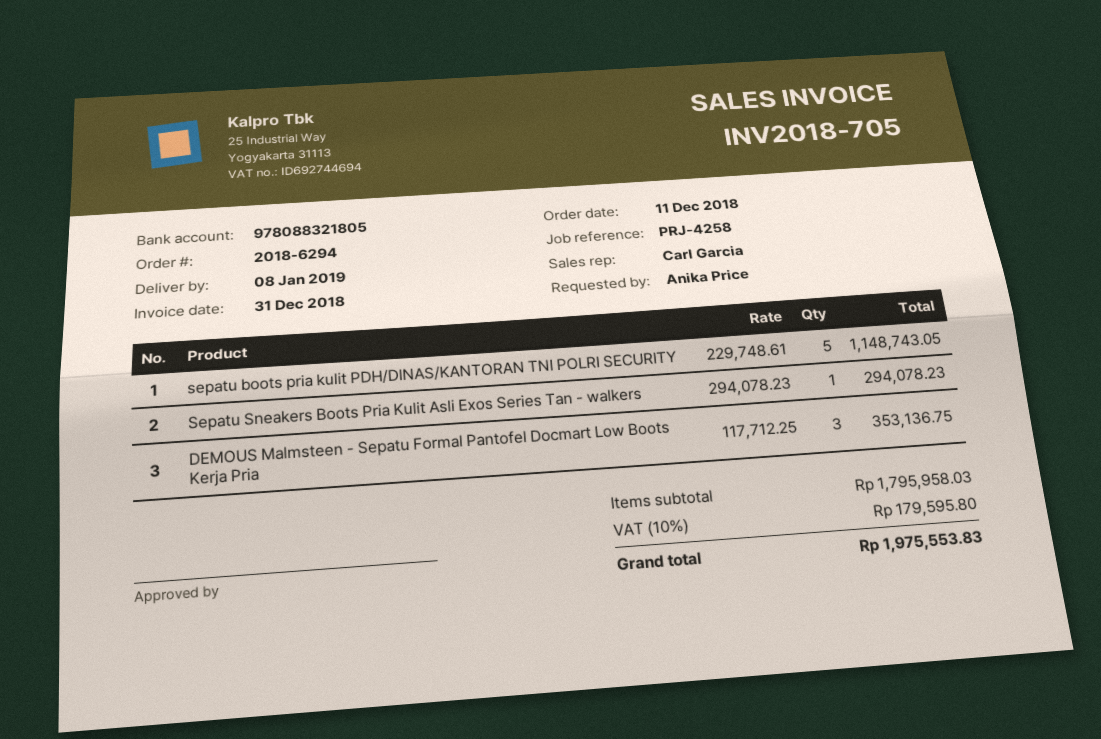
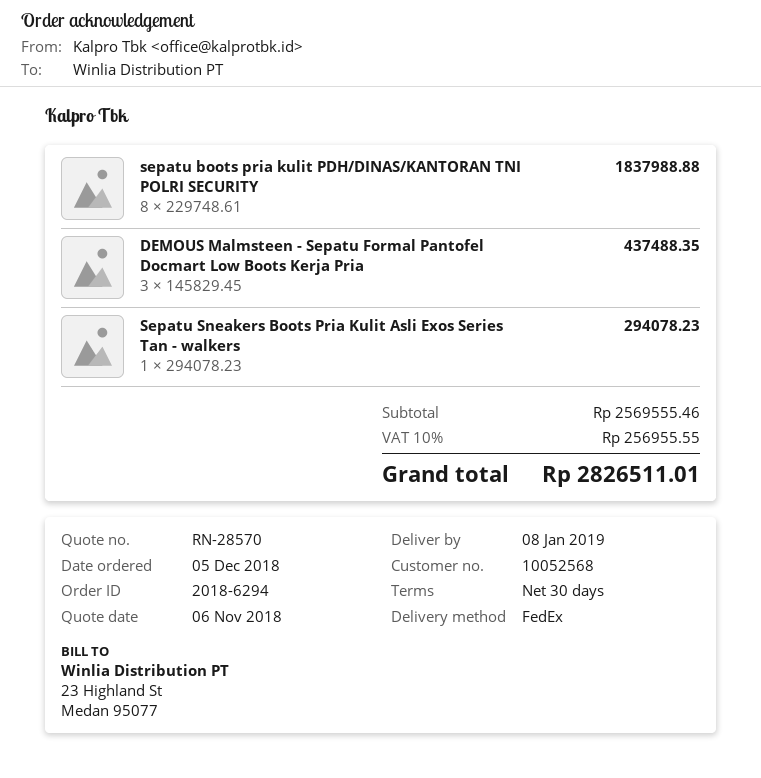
order date: 2018-12-11 -> 2018-12-05
sepatu boots pria kulit PDH/DINAS/KANTORAN TNI POLRI SECURITY: 5 x 229748.61 = 1148743.05 -> 8 x 229748.61 = 1837988.88
DEMOUS Malmsteen - Sepatu Formal Pantofel Docmart Low Boots Kerja Pria: 3 x 117712.25 = 353136.75 -> 3 x 145829.45 = 437488.35
subtotal: 1795958.03 -> 2569555.46
tax: 10% = 179595.80 -> 10% = 256955.55
total: 1975553.83 -> 2826511.01

